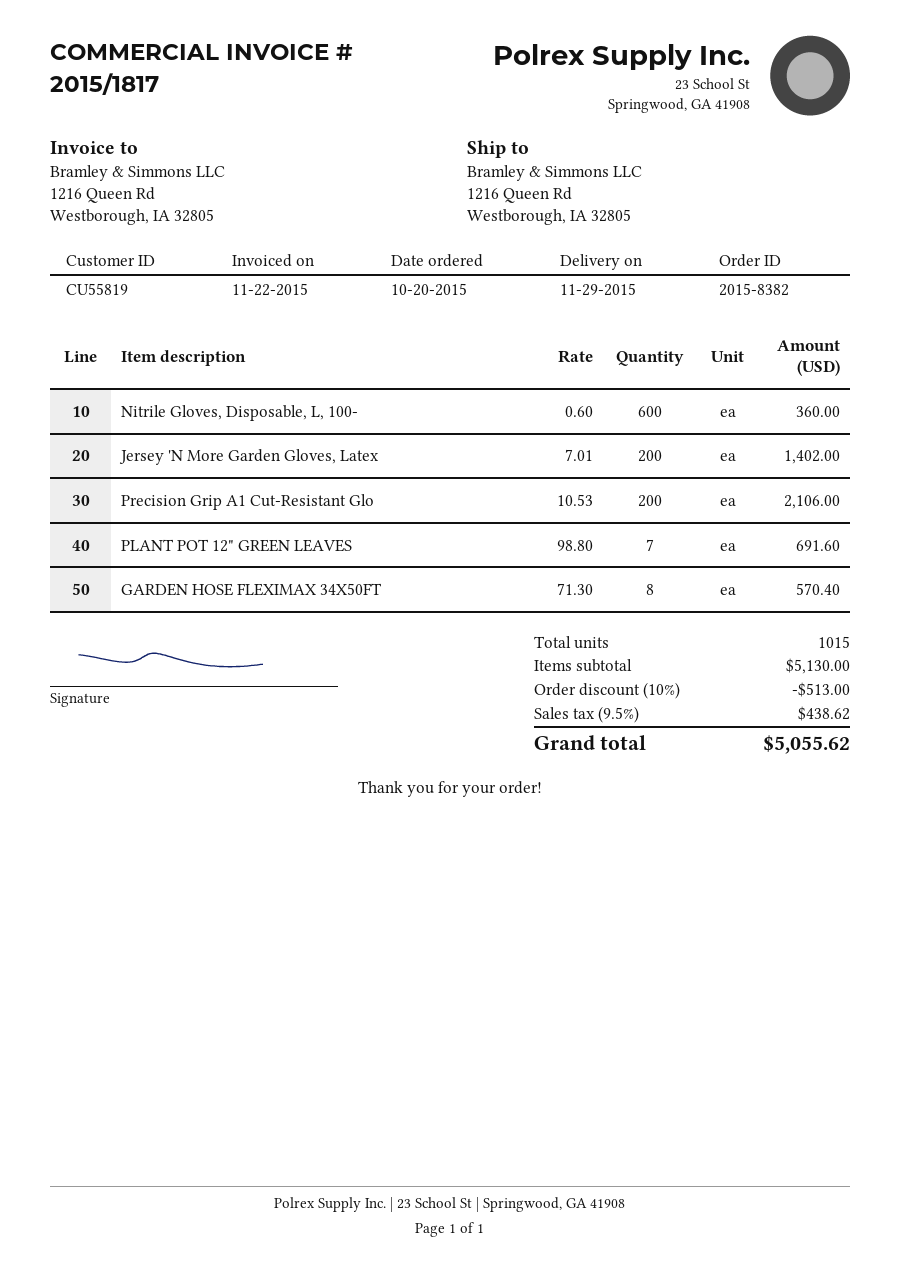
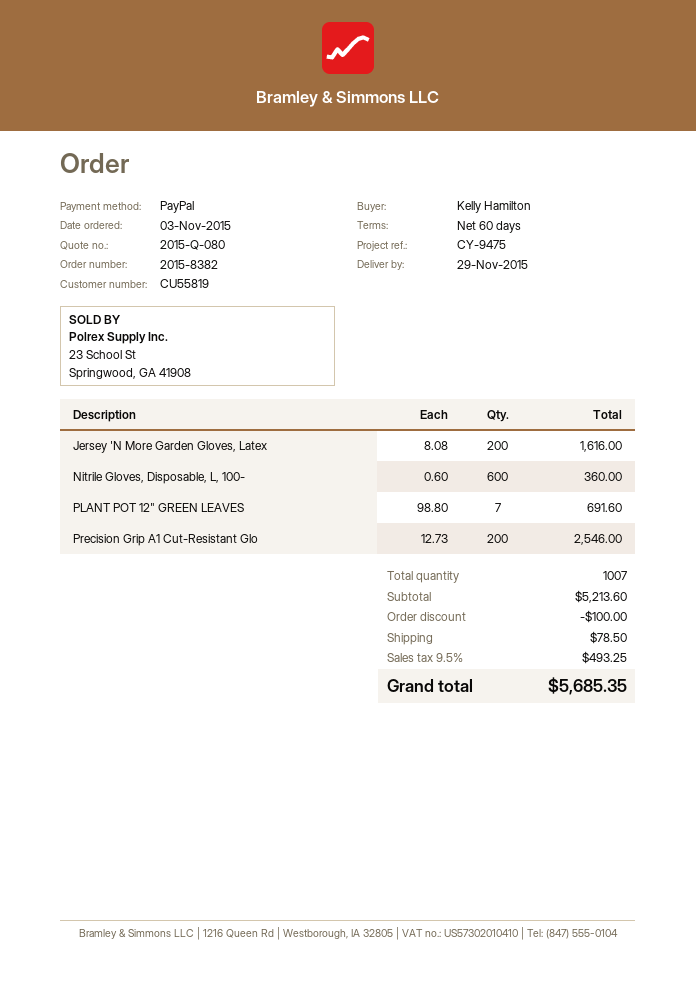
order date: 2015-10-20 -> 2015-11-03
Jersey 'N More Garden Gloves, Latex: 200 x 7.01 = 1402.00 -> 200 x 8.08 = 1616.00
Precision Grip A1 Cut-Resistant Glo: 200 x 10.53 = 2106.00 -> 200 x 12.73 = 2546.00
GARDEN HOSE FLEXIMAX 34X50FT: 8 x 71.30 = 570.40 -> none
total quantity: 1015 -> 1007
subtotal: 5130.00 -> 5213.60
discount: 513.00 -> 100.00
shipping: none -> 78.50
tax: 9.5% = 438.62 -> 9.5% = 493.25
total: 5055.62 -> 5685.35

